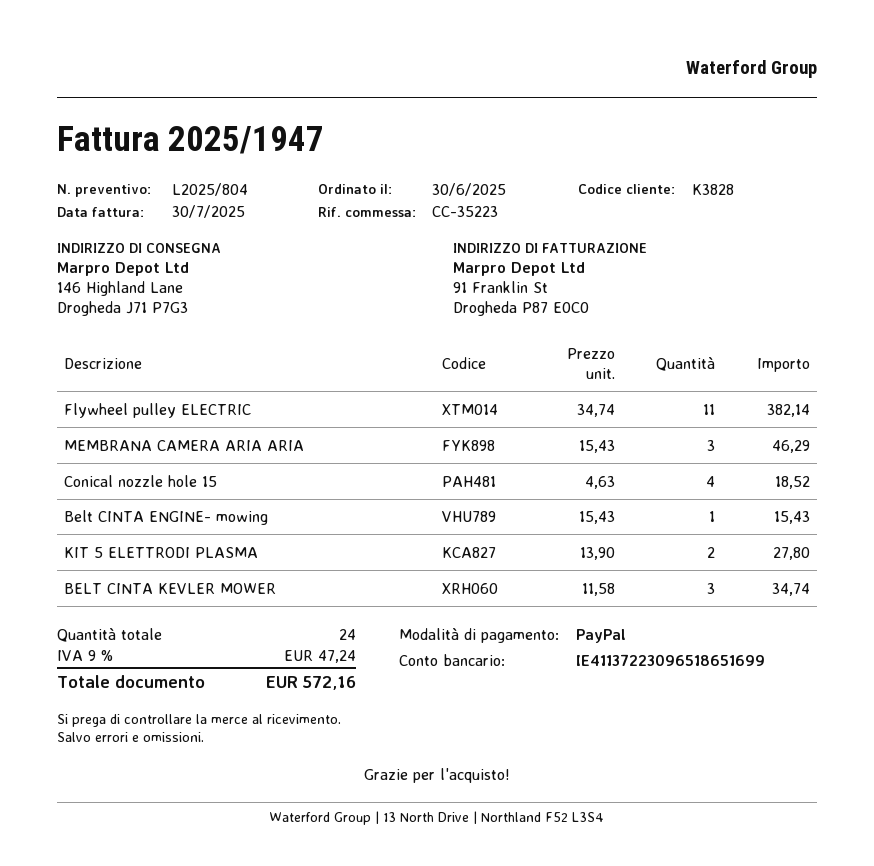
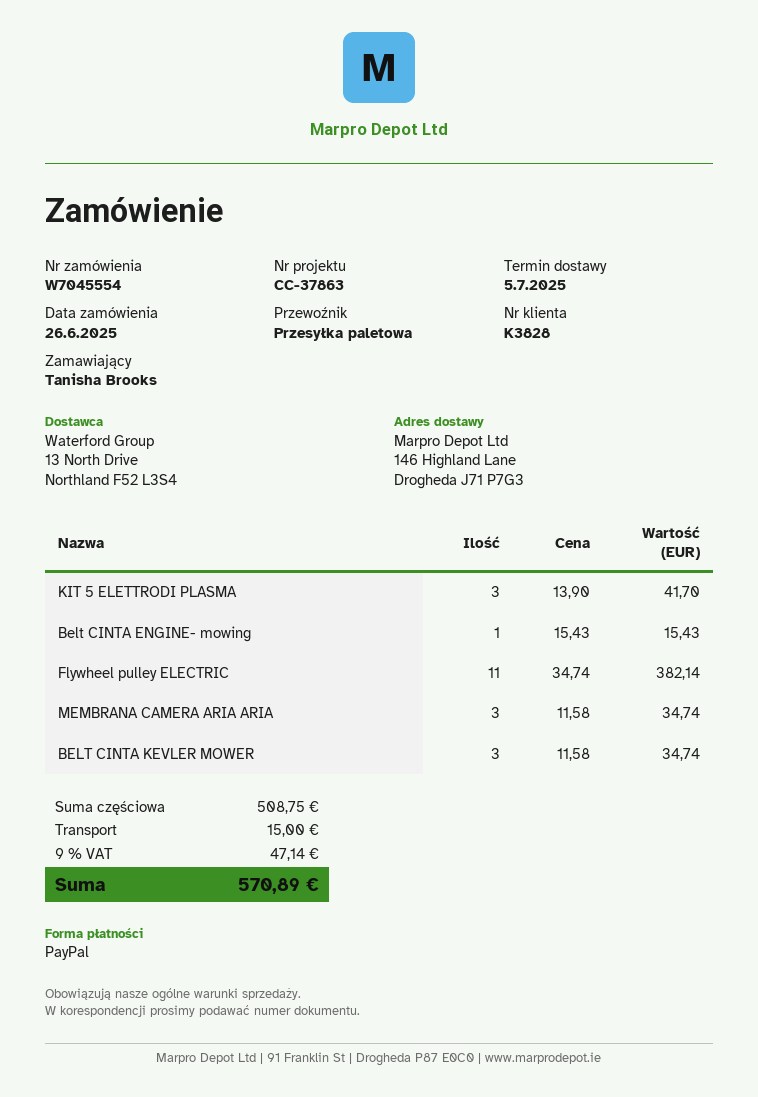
order date: 2025-06-30 -> 2025-06-26
reference: CC-35223 -> CC-37863
MEMBRANA CAMERA ARIA ARIA: 3 x 15.43 = 46.29 -> 3 x 11.58 = 34.74
Conical nozzle hole 15: 4 x 4.63 = 18.52 -> none
KIT 5 ELETTRODI PLASMA: 2 x 13.90 = 27.80 -> 3 x 13.90 = 41.70
shipping: none -> 15.00
tax: 9% = 47.24 -> 9% = 47.14
total: 572.16 -> 570.89

